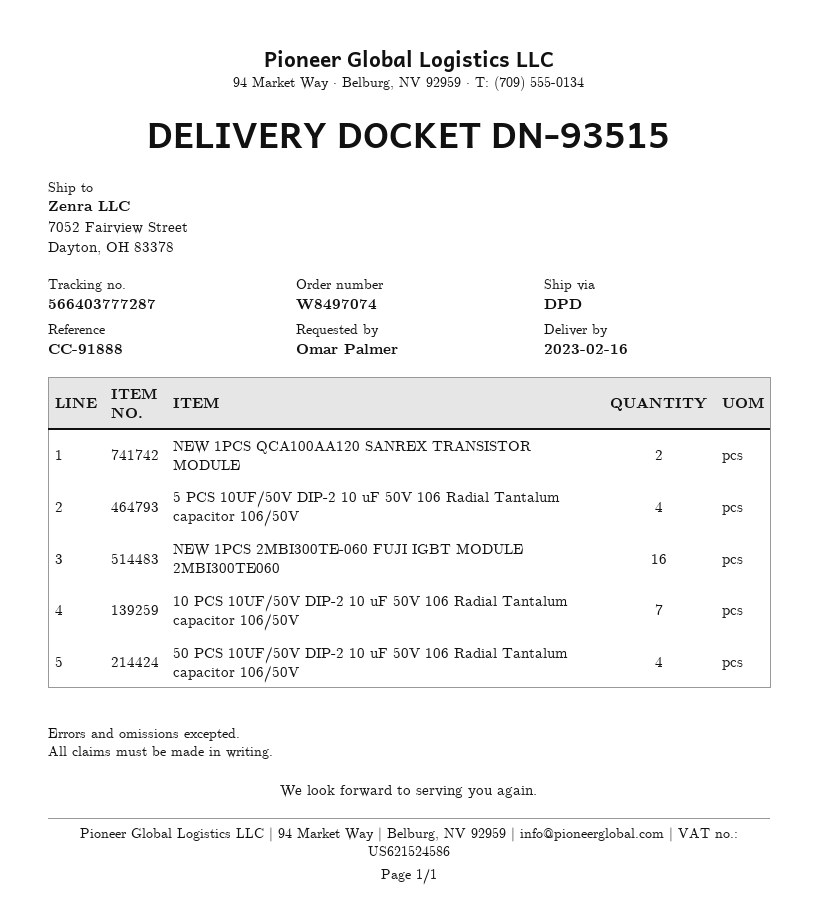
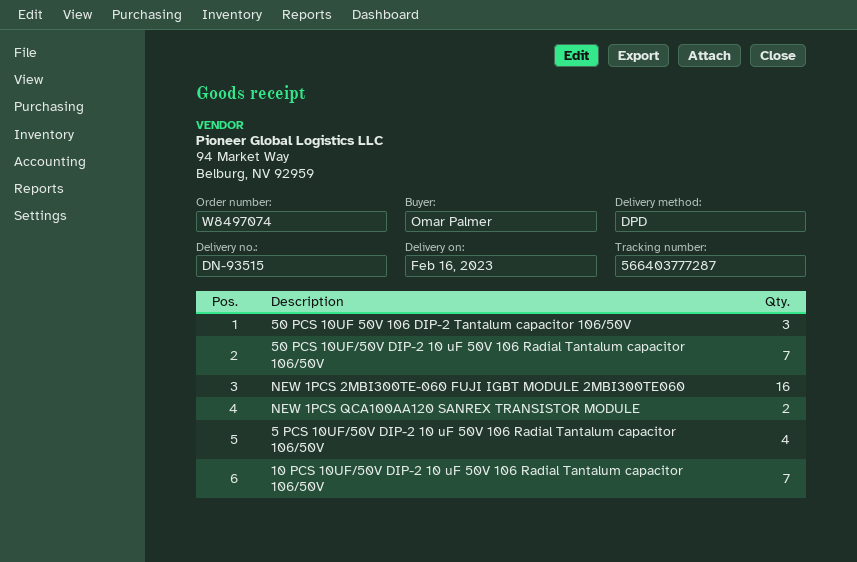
50 PCS 10UF/50V DIP-2 10 uF 50V 106 Radial Tantalum capacitor 106/50V: 4 -> 7
50 PCS 10UF 50V 106 DIP-2 Tantalum capacitor 106/50V: none -> 3

